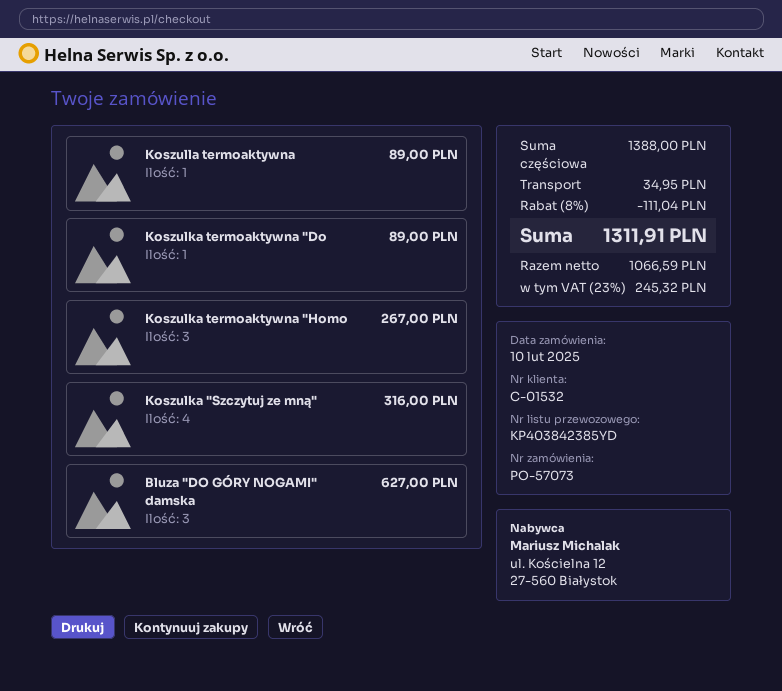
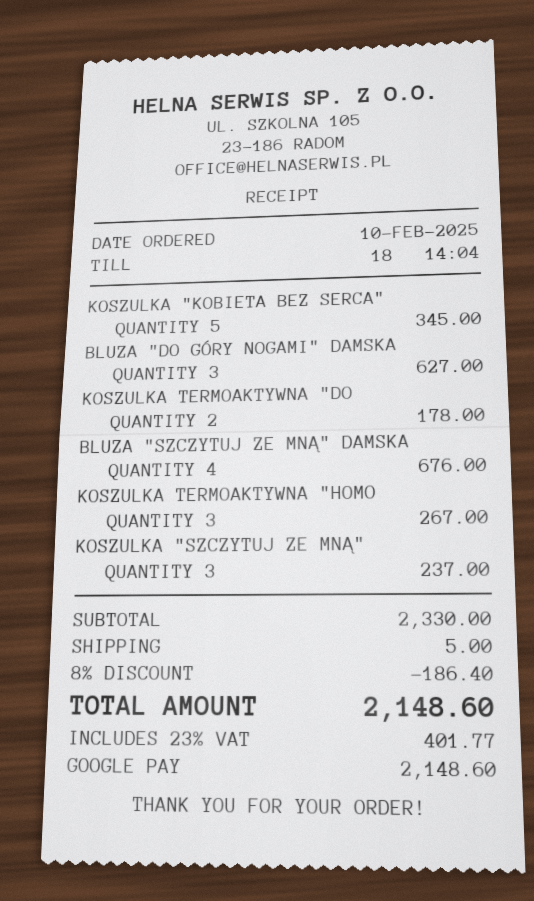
Koszulla termoaktywna: 1 for 89.00 -> none
Koszulka termoaktywna "Do: 1 for 89.00 -> 2 for 178.00
Koszulka "Szczytuj ze mną": 4 for 316.00 -> 3 for 237.00
KOSZULKA "KOBIETA BEZ SERCA": none -> 5 for 345.00
BLUZA "SZCZYTUJ ZE MNĄ" DAMSKA: none -> 4 for 676.00
subtotal: 1388.00 -> 2330.00
discount: 8% = 111.04 -> 8% = 186.40
shipping: 34.95 -> 5.00
tax: 23% = 245.32 -> 23% = 401.77
total: 1311.91 -> 2148.60

